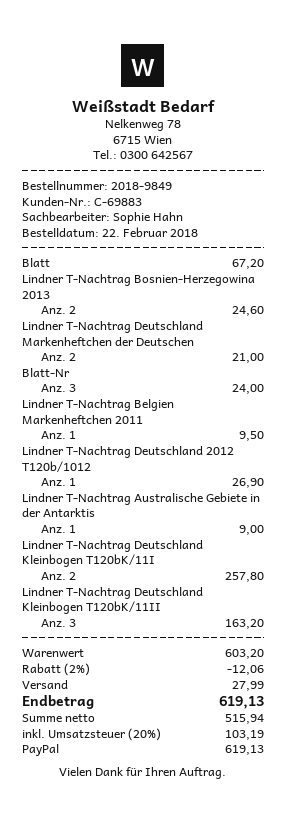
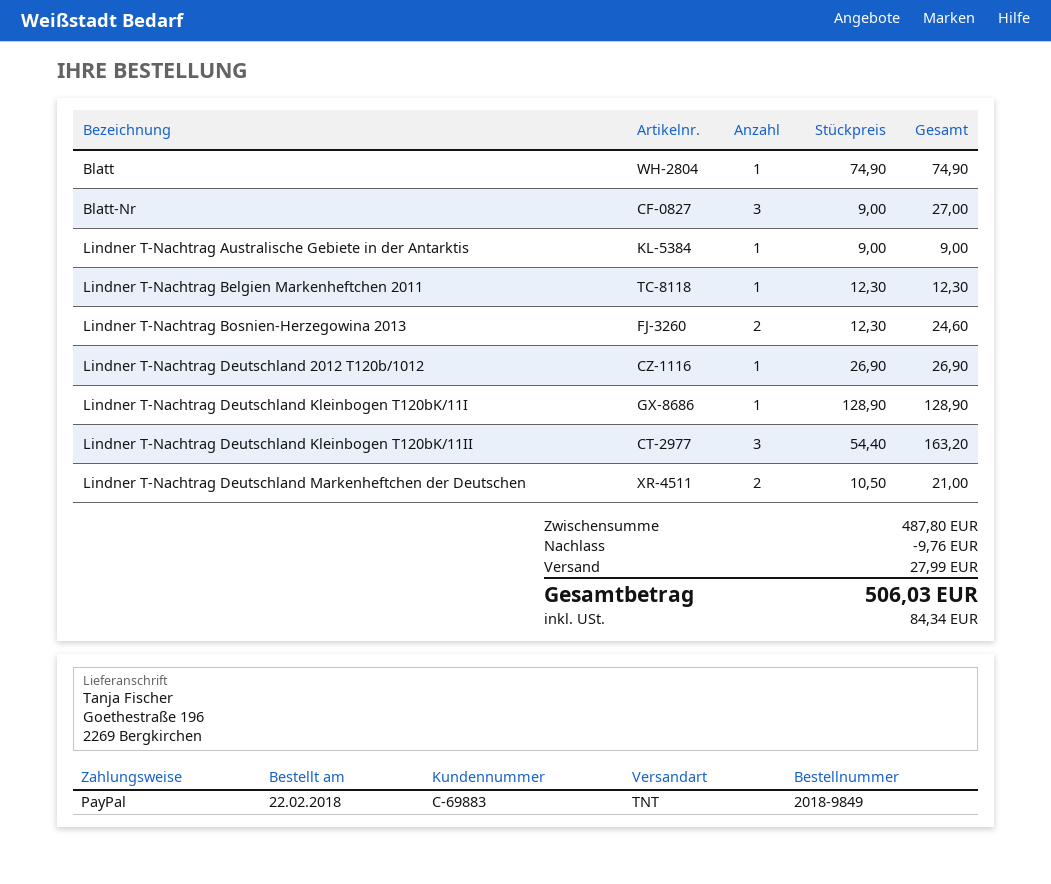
Blatt: 1 for 67.20 -> 1 for 74.90
Blatt-Nr: 3 for 24.00 -> 3 for 27.00
Lindner T-Nachtrag Belgien Markenheftchen 2011: 1 for 9.50 -> 1 for 12.30
Lindner T-Nachtrag Deutschland Kleinbogen T120bK/11I: 2 for 257.80 -> 1 for 128.90
subtotal: 603.20 -> 487.80
discount: 12.06 -> 9.76
tax: 103.19 -> 84.34
total: 619.13 -> 506.03

